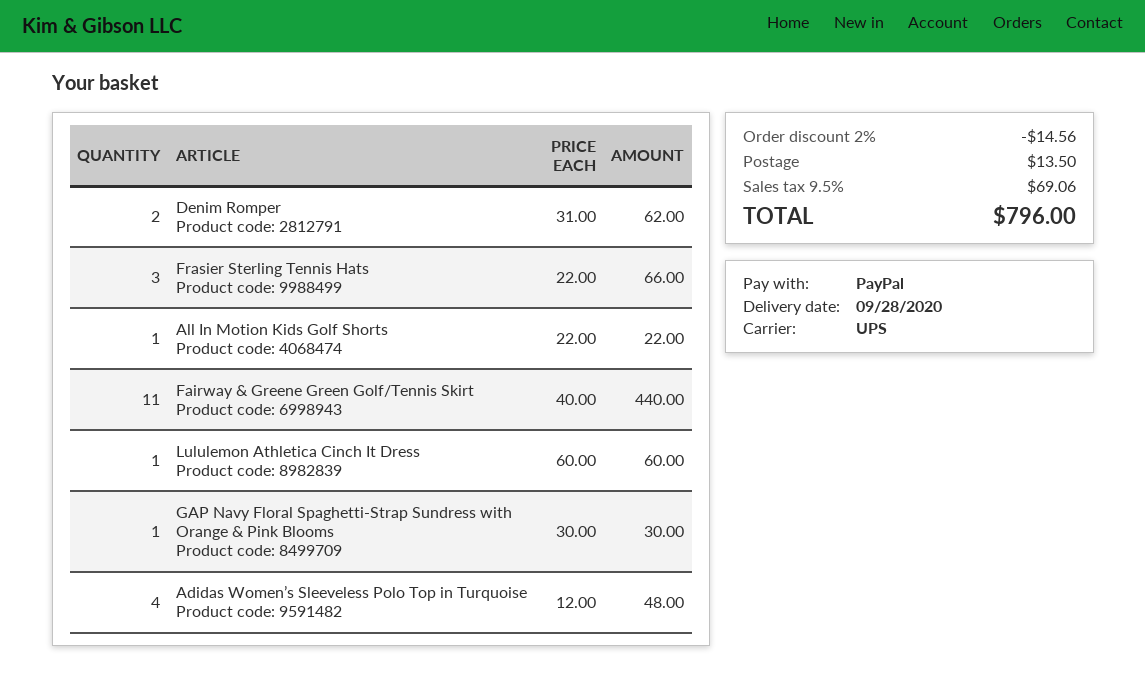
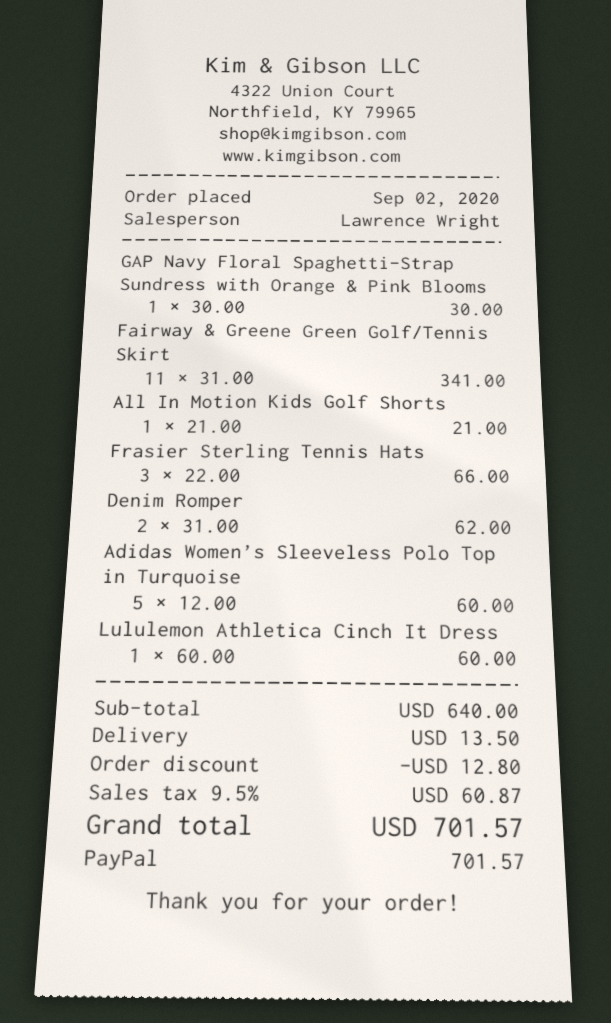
All In Motion Kids Golf Shorts: 1 x 22.00 = 22.00 -> 1 x 21.00 = 21.00
Fairway & Greene Green Golf/Tennis Skirt: 11 x 40.00 = 440.00 -> 11 x 31.00 = 341.00
Adidas Women’s Sleeveless Polo Top in Turquoise: 4 x 12.00 = 48.00 -> 5 x 12.00 = 60.00
discount: 14.56 -> 12.80
tax: 9.5% = 69.06 -> 9.5% = 60.87
total: 796.00 -> 701.57

